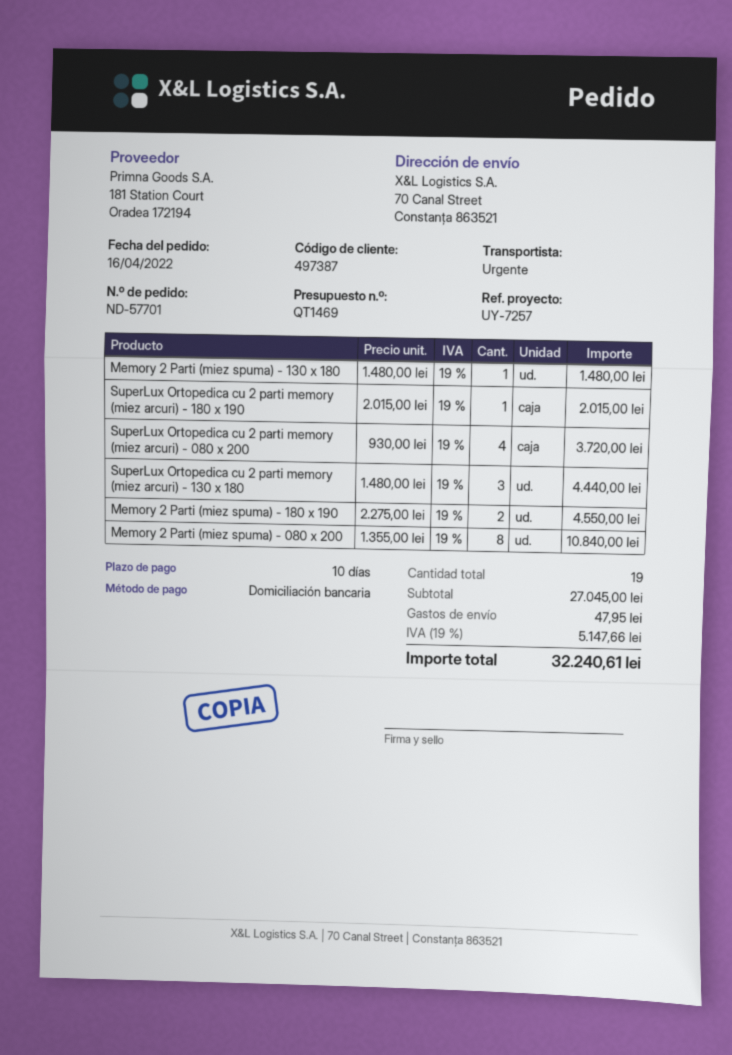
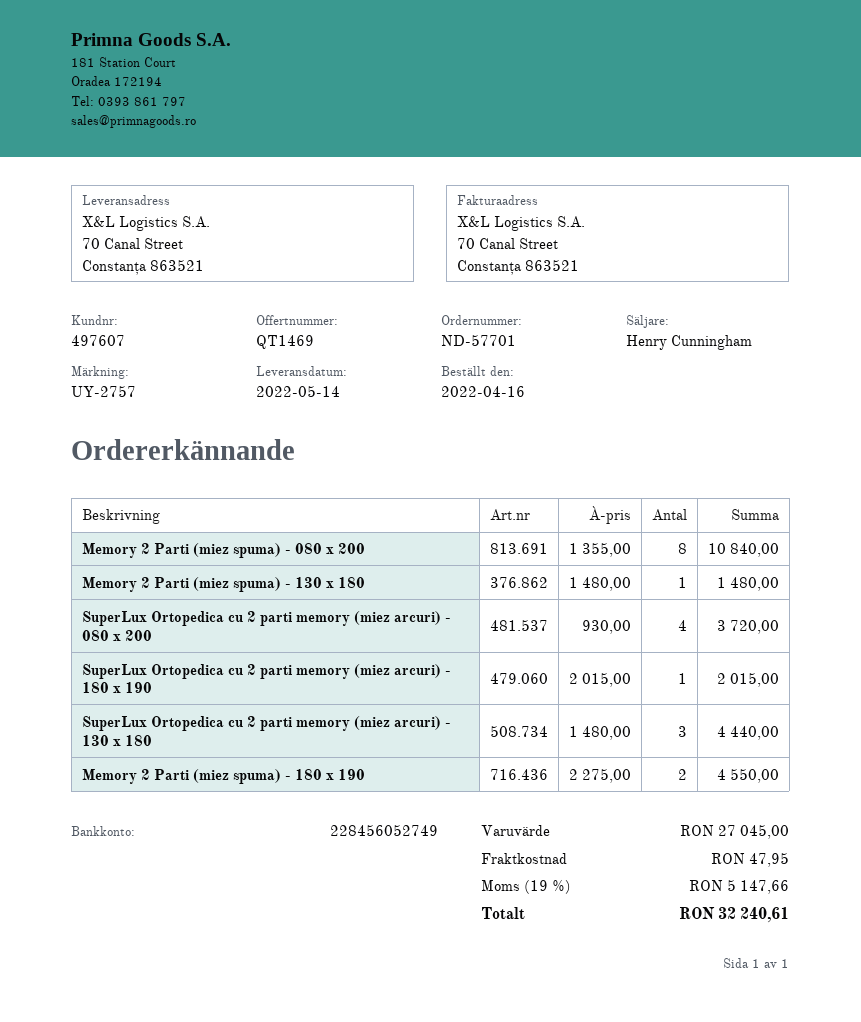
customer number: 497387 -> 497607
reference: UY-7257 -> UY-2757

